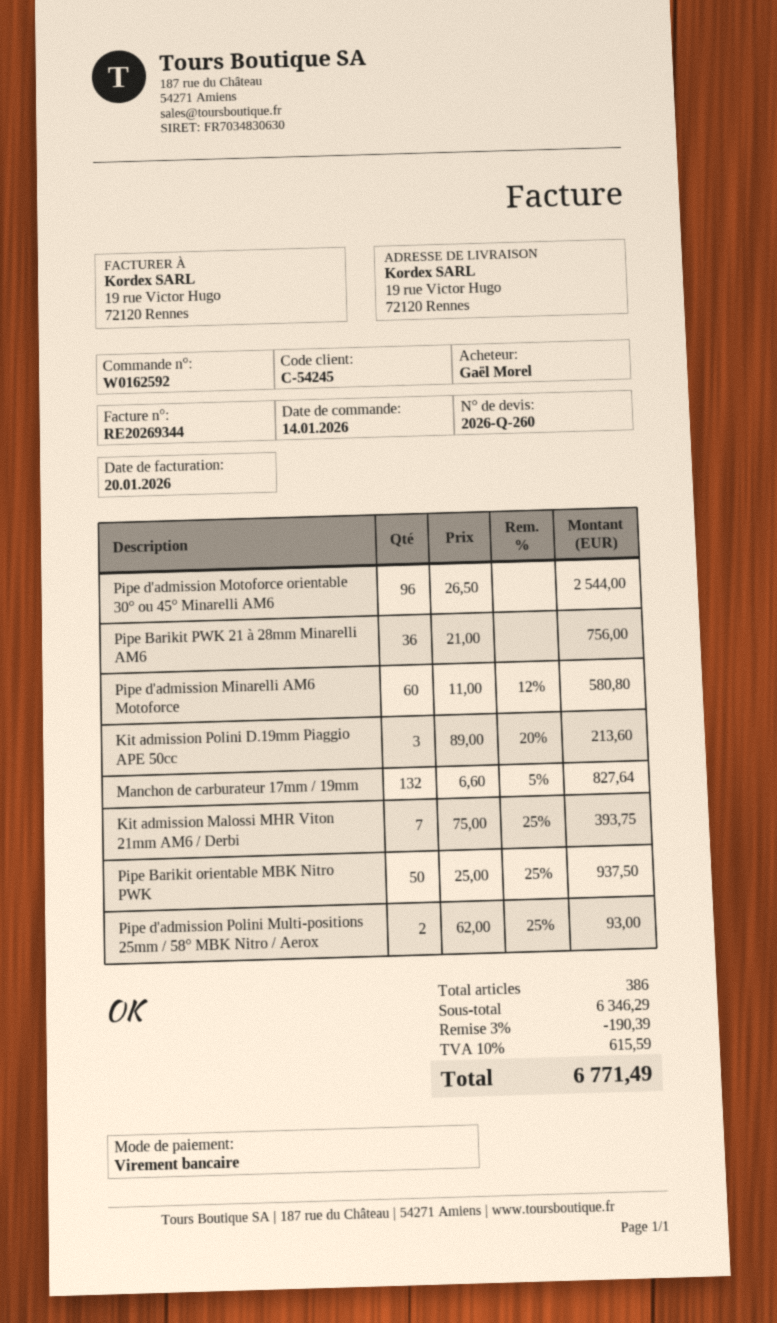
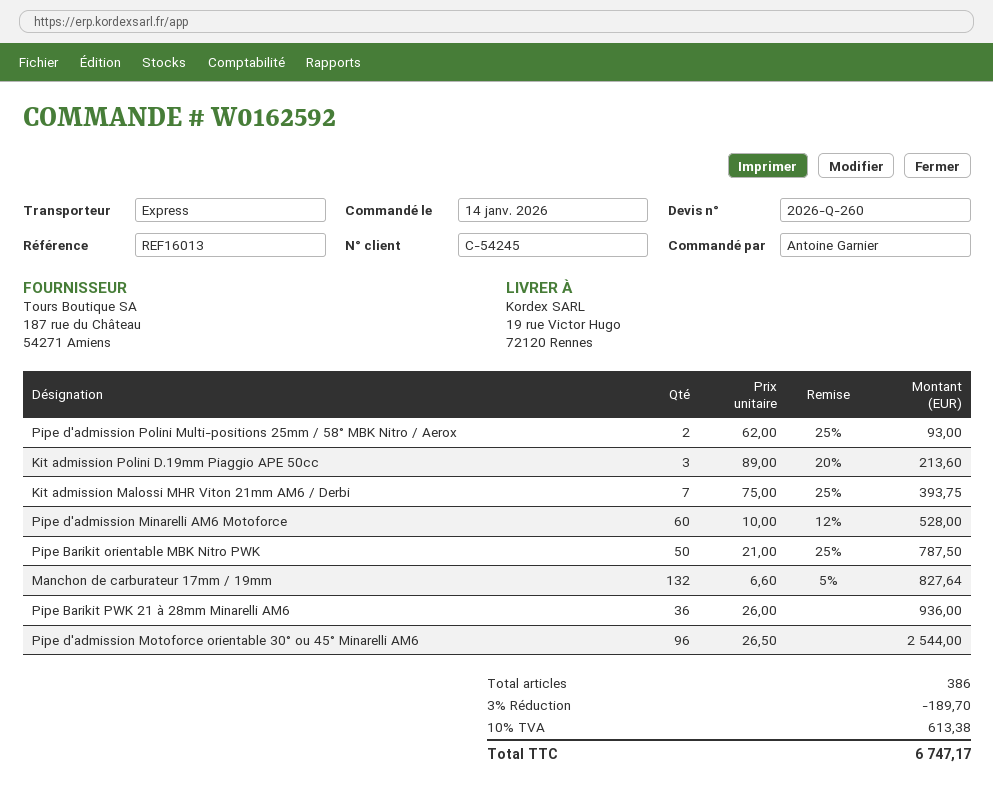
ordered by: Gaël Morel -> Antoine Garnier
Pipe Barikit PWK 21 à 28mm Minarelli AM6: 36 x 21.00 = 756.00 -> 36 x 26.00 = 936.00
Pipe d'admission Minarelli AM6 Motoforce: 60 x 11.00 - 12% = 580.80 -> 60 x 10.00 - 12% = 528.00
Pipe Barikit orientable MBK Nitro PWK: 50 x 25.00 - 25% = 937.50 -> 50 x 21.00 - 25% = 787.50
discount: 3% = 190.39 -> 3% = 189.70
tax: 10% = 615.59 -> 10% = 613.38
total: 6771.49 -> 6747.17

